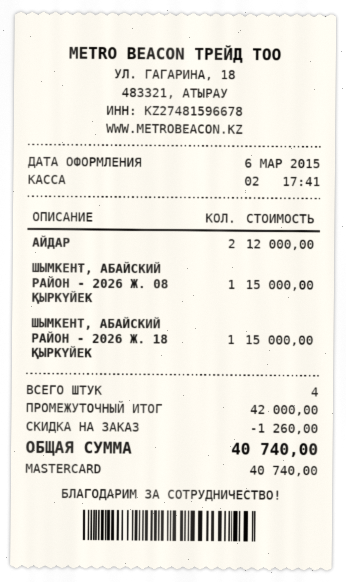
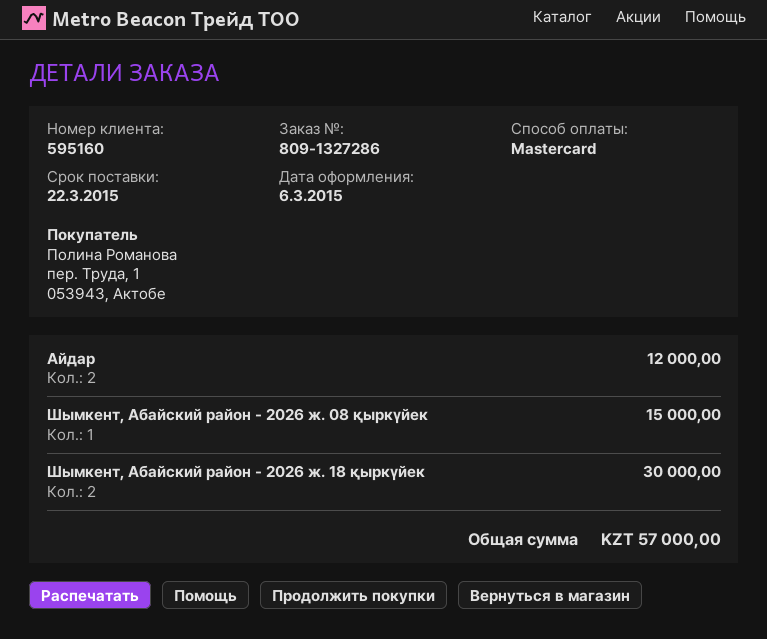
ШЫМКЕНТ, АБАЙСКИЙ РАЙОН - 2026 Ж. 18 ҚЫРКҮЙЕК: 1 for 15000.00 -> 2 for 30000.00
discount: 1260.00 -> none
total: 40740.00 -> 57000.00

